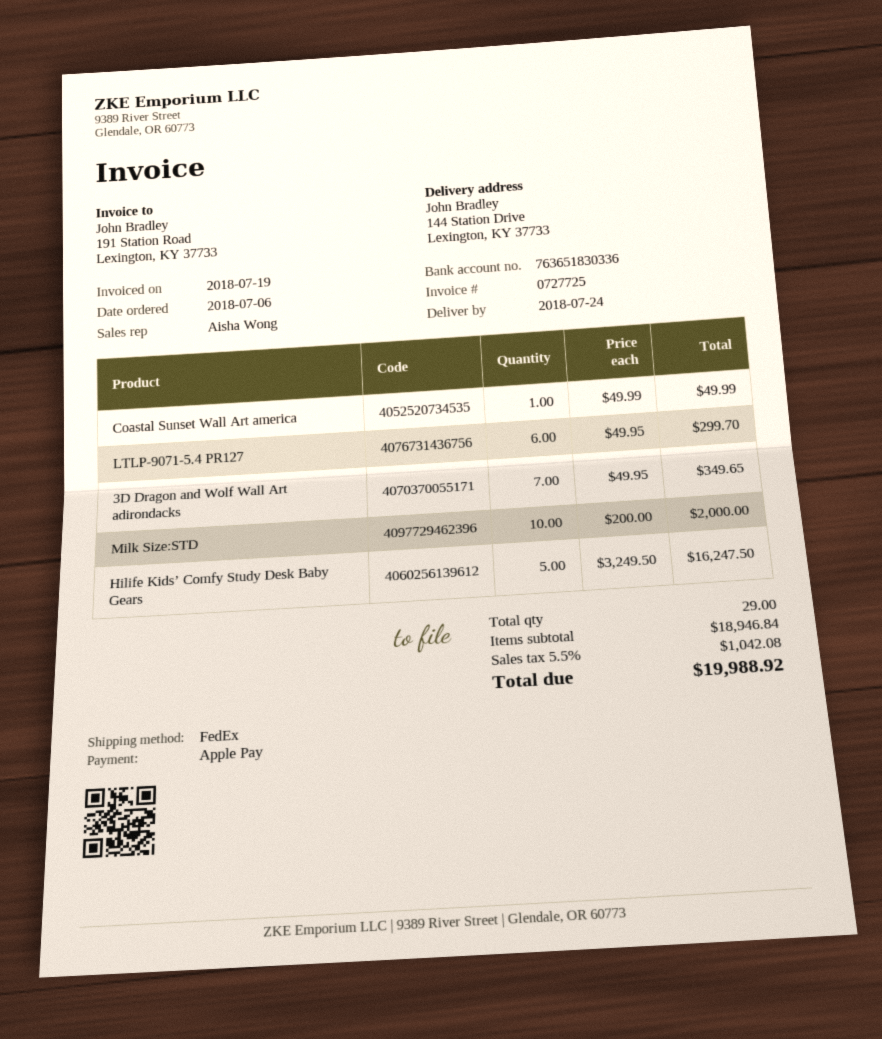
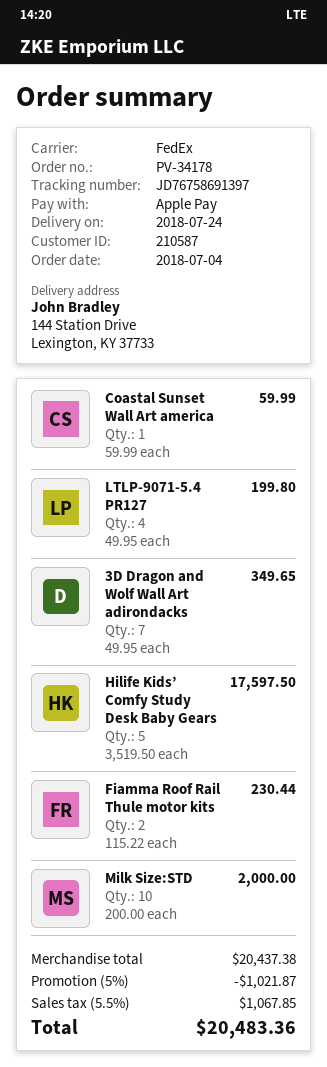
order date: 2018-07-06 -> 2018-07-04
Coastal Sunset Wall Art america: 1 x 49.99 = 49.99 -> 1 x 59.99 = 59.99
LTLP-9071-5.4 PR127: 6 x 49.95 = 299.70 -> 4 x 49.95 = 199.80
Hilife Kids’ Comfy Study Desk Baby Gears: 5 x 3249.50 = 16247.50 -> 5 x 3519.50 = 17597.50
Fiamma Roof Rail Thule motor kits: none -> 2 x 115.22 = 230.44
subtotal: 18946.84 -> 20437.38
discount: none -> 5% = 1021.87
tax: 5.5% = 1042.08 -> 5.5% = 1067.85
total: 19988.92 -> 20483.36

